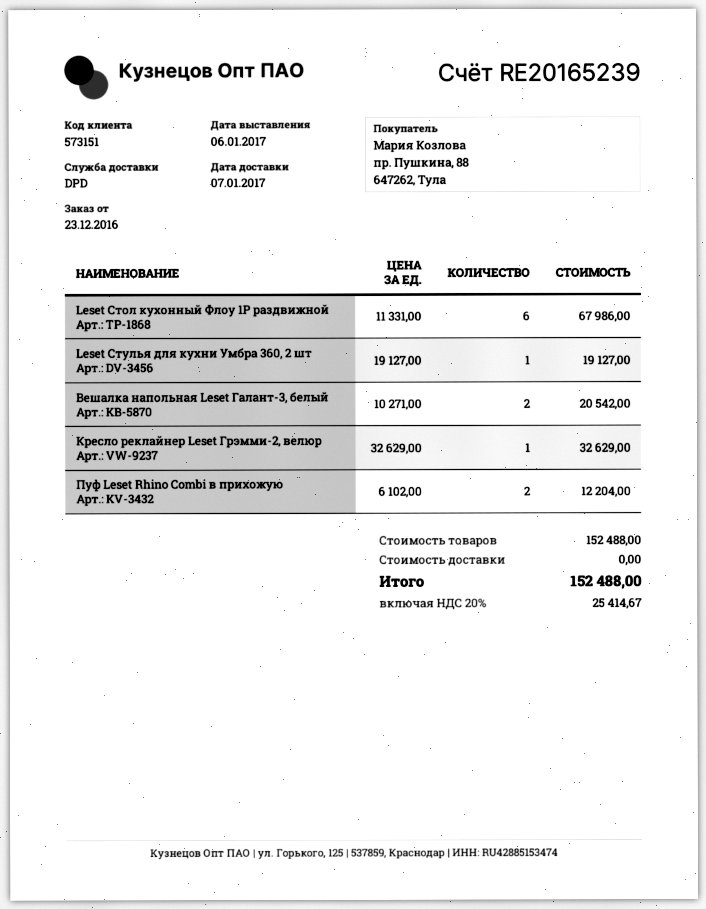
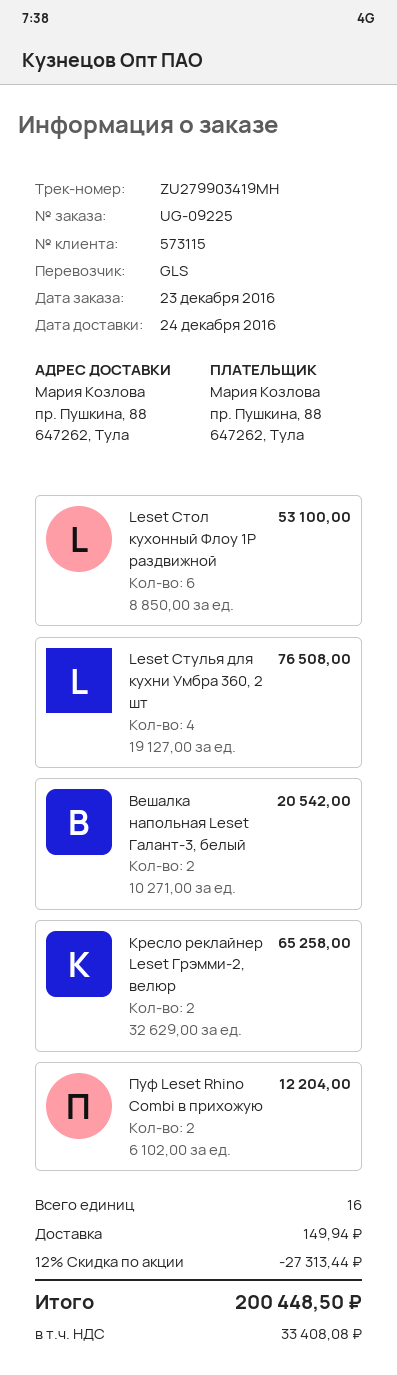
delivery date: 2017-01-07 -> 2016-12-24
customer number: 573151 -> 573115
shipping method: DPD -> GLS
Leset Стол кухонный Флоу 1Р раздвижной: 6 x 11331.00 = 67986.00 -> 6 x 8850.00 = 53100.00
Leset Стулья для кухни Умбра 360, 2 шт: 1 x 19127.00 = 19127.00 -> 4 x 19127.00 = 76508.00
Кресло реклайнер Leset Грэмми-2, велюр: 1 x 32629.00 = 32629.00 -> 2 x 32629.00 = 65258.00
discount: none -> 12% = 27313.44
shipping: 0.00 -> 149.94
tax: 25414.67 -> 33408.08
total: 152488.00 -> 200448.50

